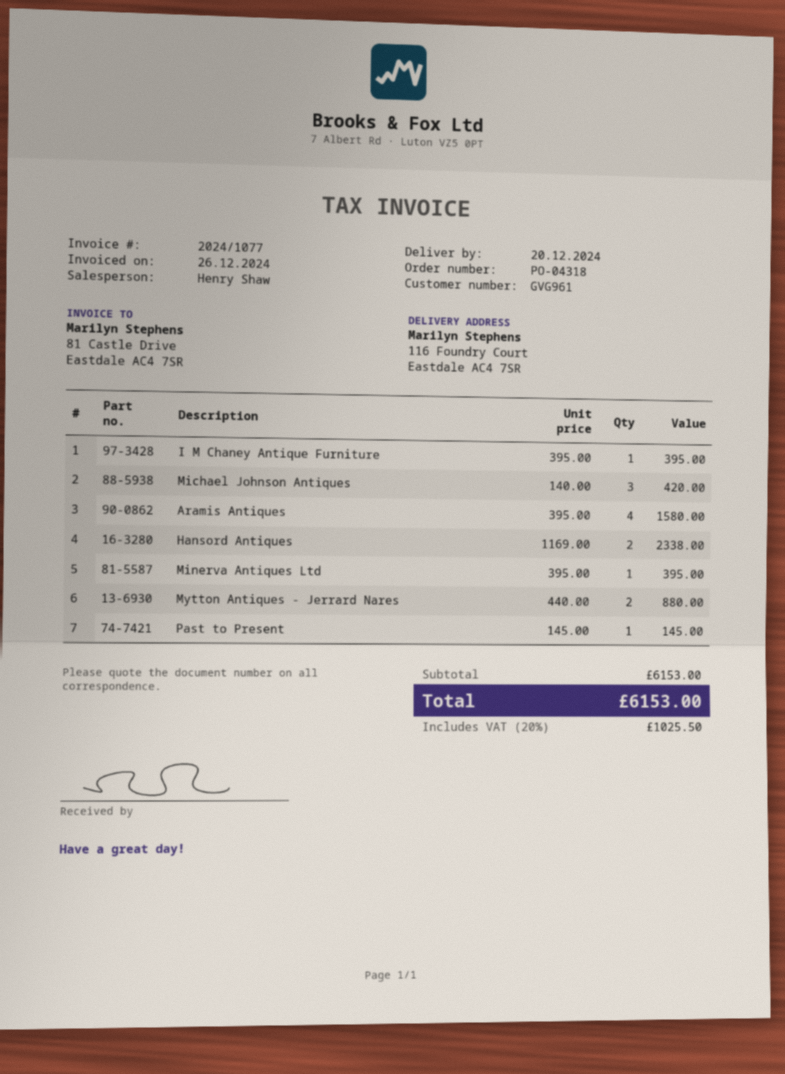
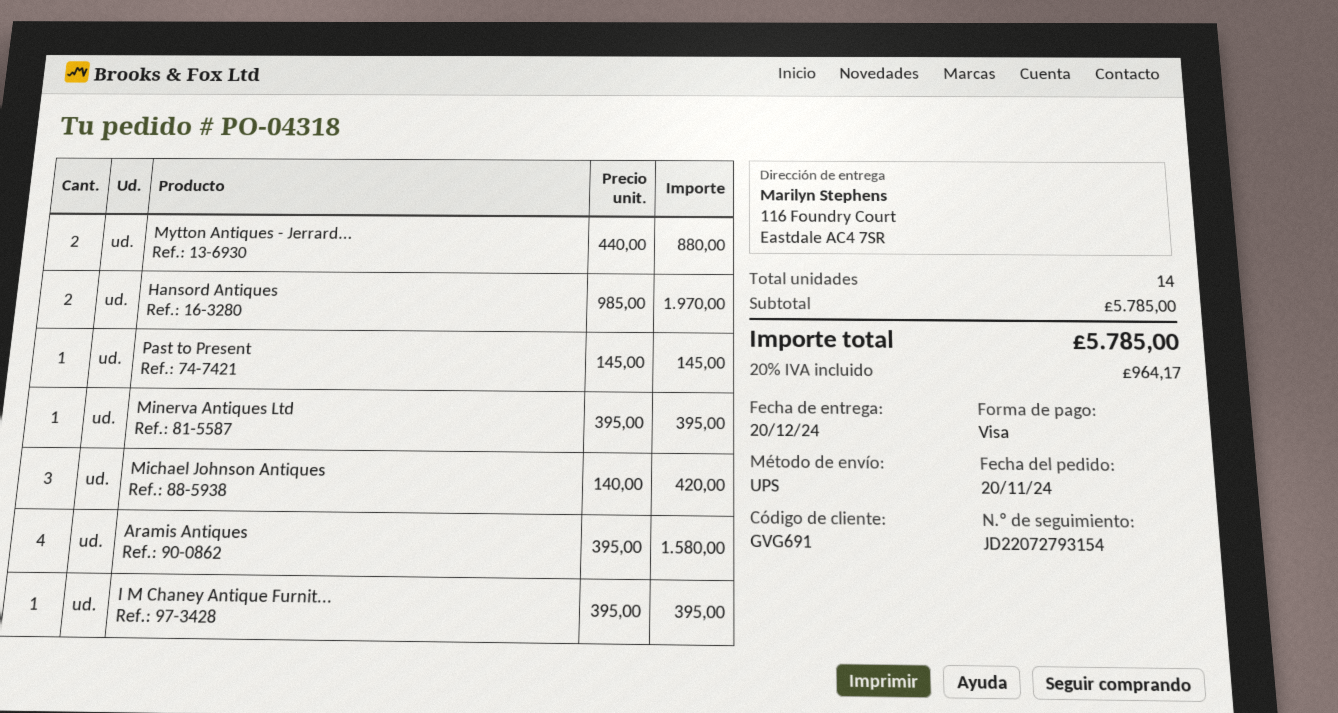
customer number: GVG961 -> GVG691
Hansord Antiques: 2 x 1169.00 = 2338.00 -> 2 x 985.00 = 1970.00
subtotal: 6153.00 -> 5785.00
tax: 20% = 1025.50 -> 20% = 964.17
total: 6153.00 -> 5785.00

